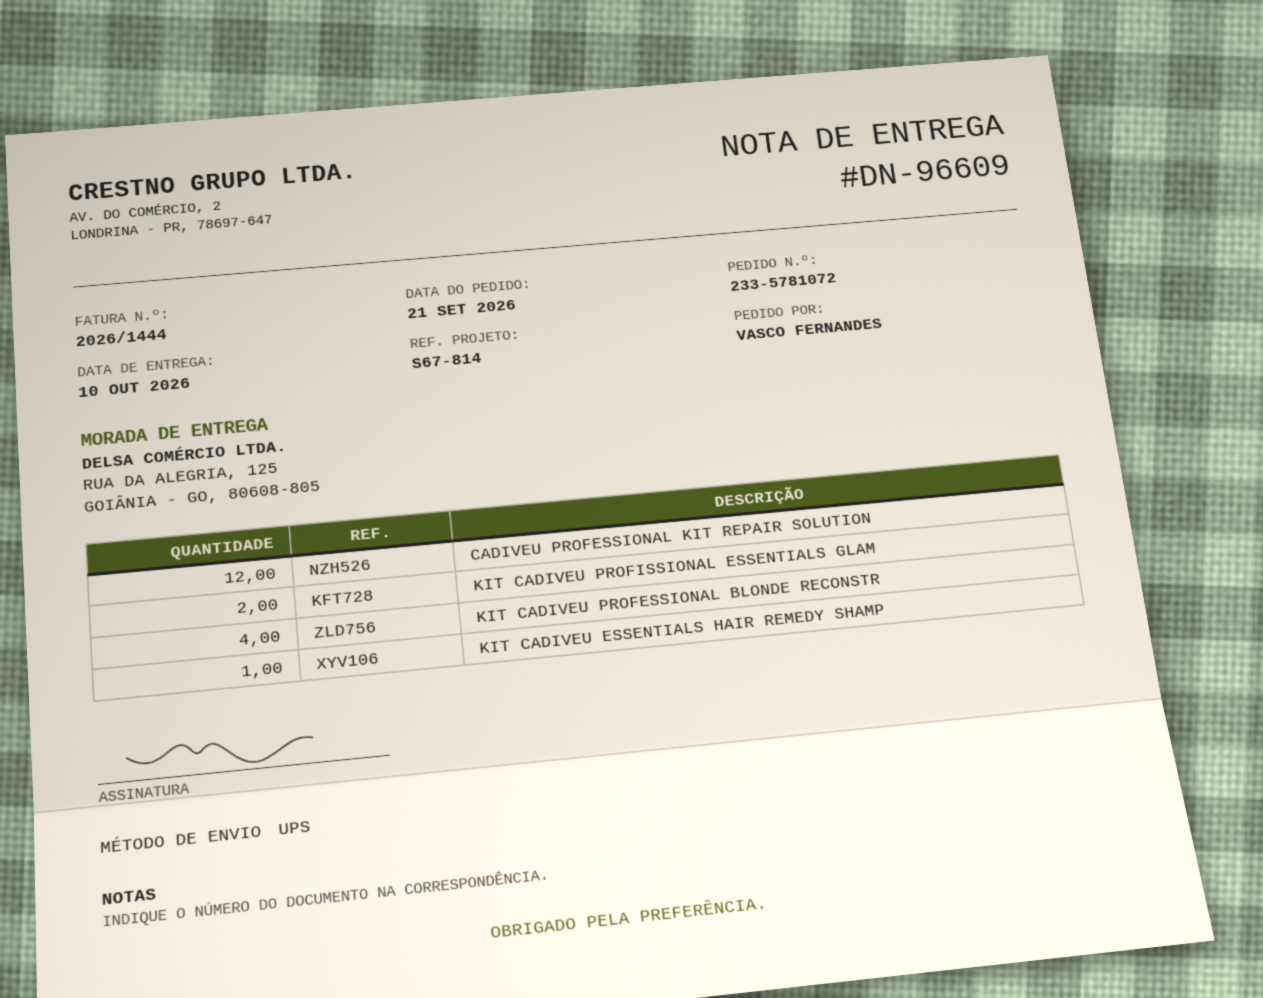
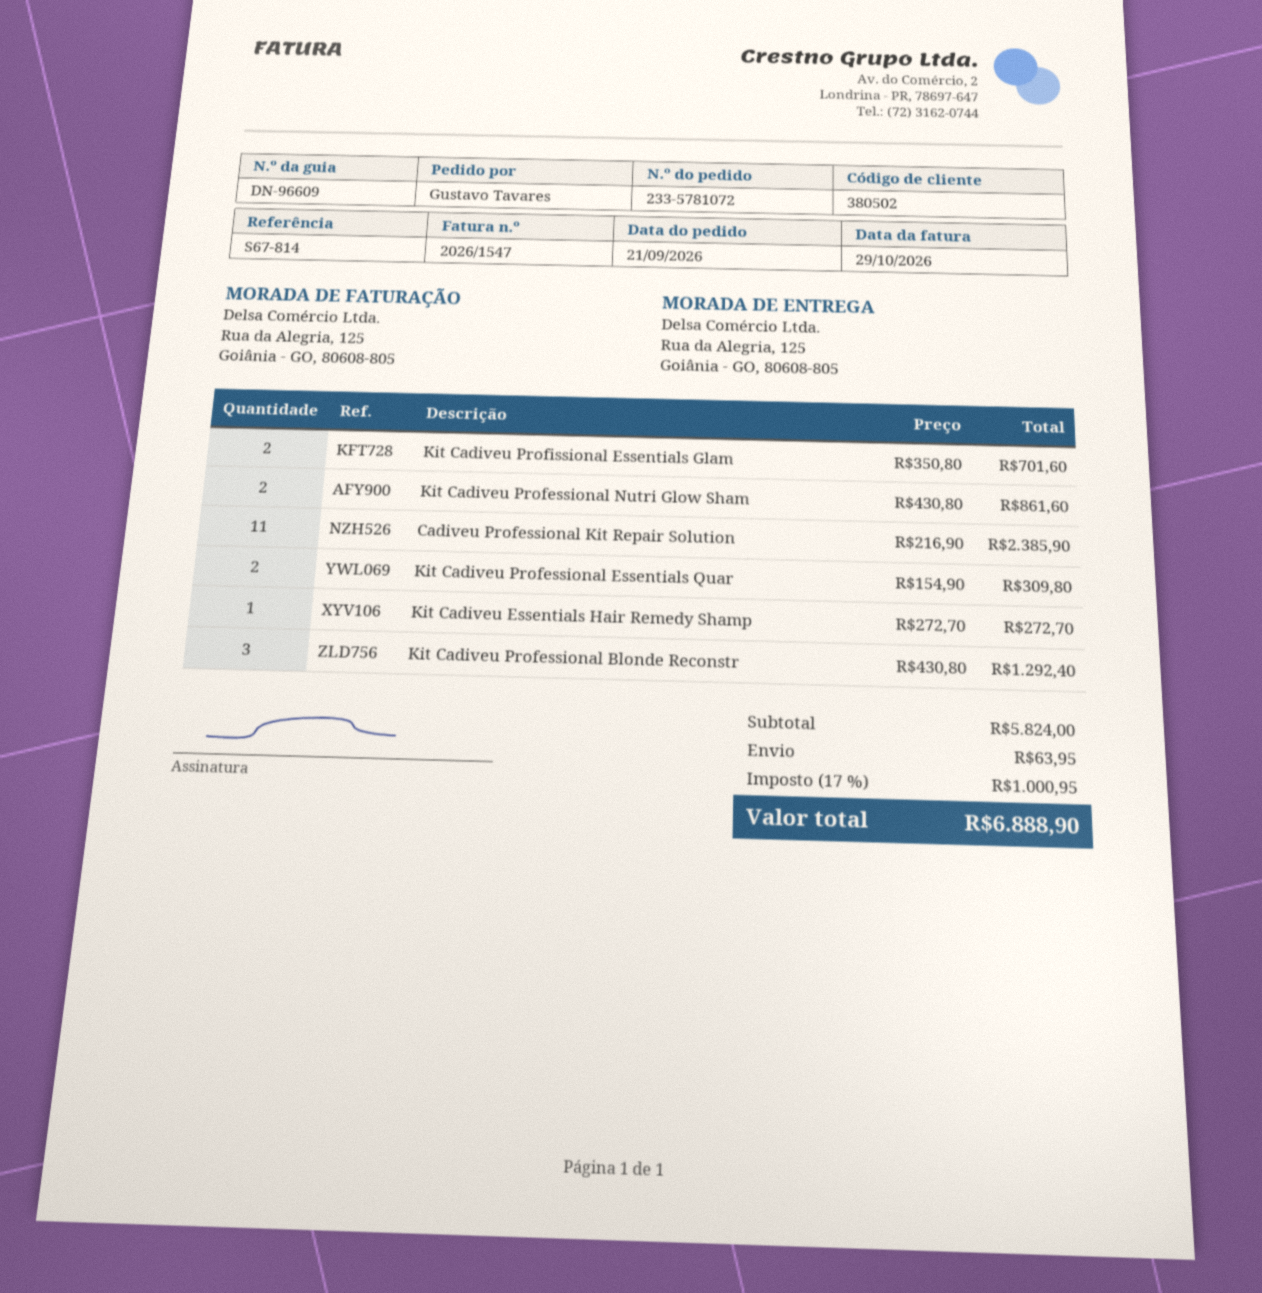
invoice number: 2026/1444 -> 2026/1547
ordered by: VASCO FERNANDES -> Gustavo Tavares
CADIVEU PROFESSIONAL KIT REPAIR SOLUTION: 12 -> 11
KIT CADIVEU PROFESSIONAL BLONDE RECONSTR: 4 -> 3
Kit Cadiveu Professional Nutri Glow Sham: none -> 2
Kit Cadiveu Professional Essentials Quar: none -> 2

